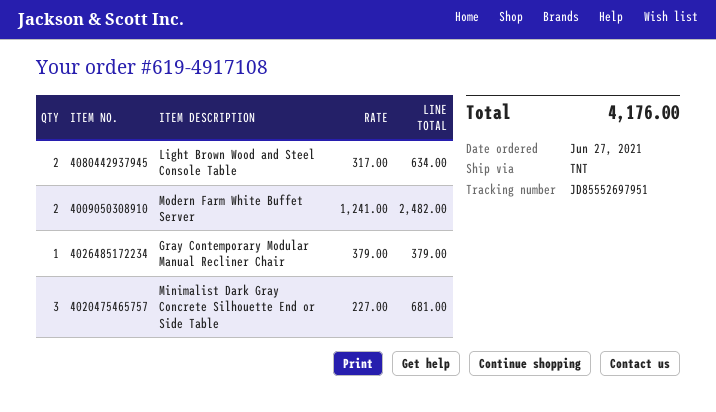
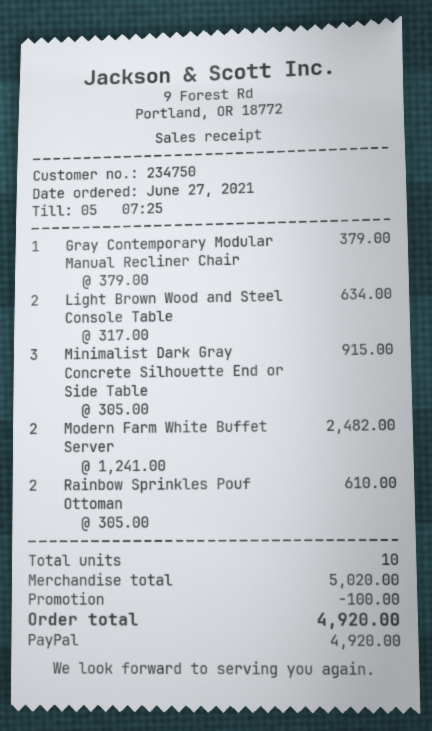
Minimalist Dark Gray Concrete Silhouette End or Side Table: 3 x 227.00 = 681.00 -> 3 x 305.00 = 915.00
Rainbow Sprinkles Pouf Ottoman: none -> 2 x 305.00 = 610.00
discount: none -> 100.00
total: 4176.00 -> 4920.00

